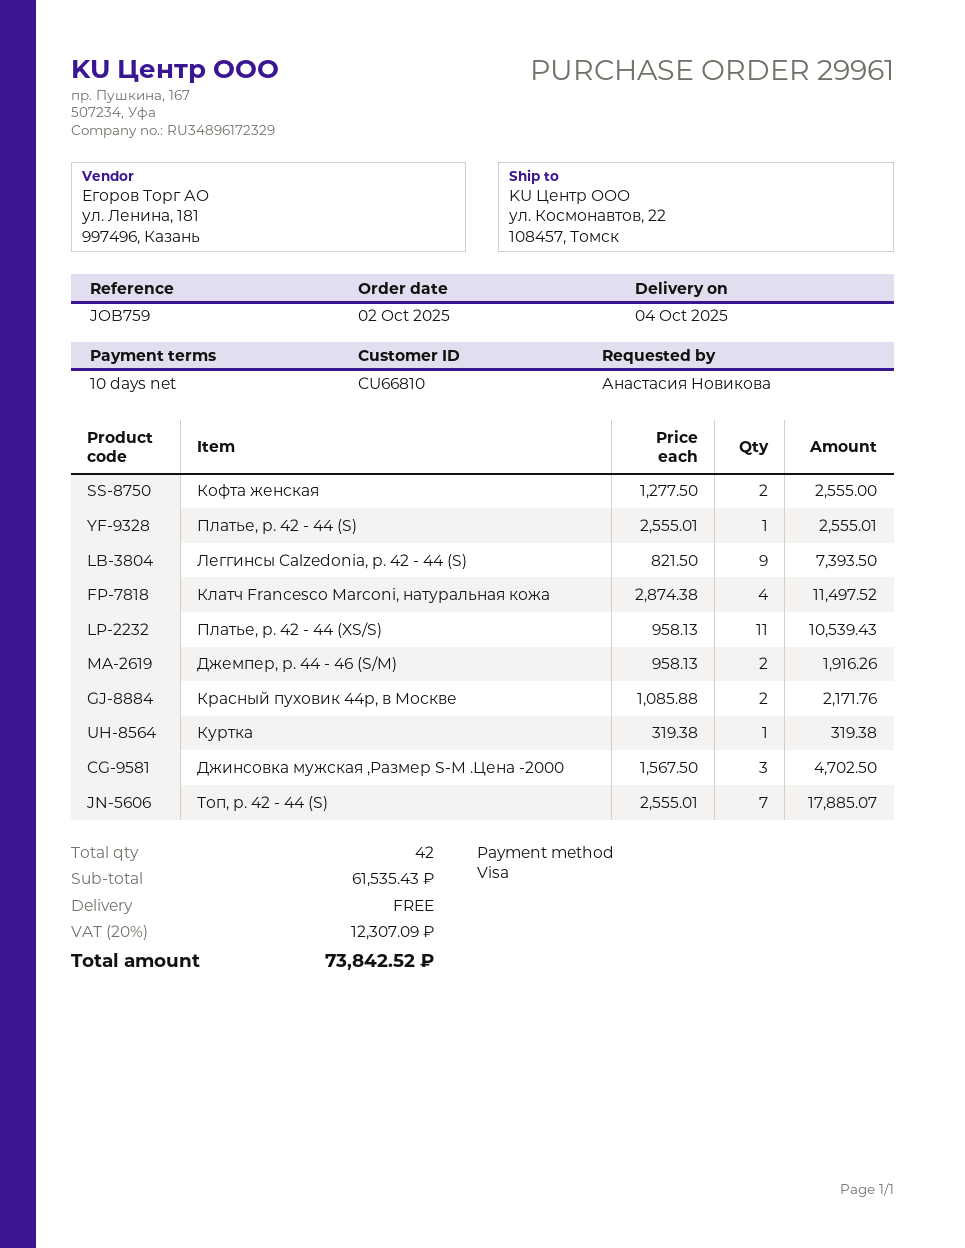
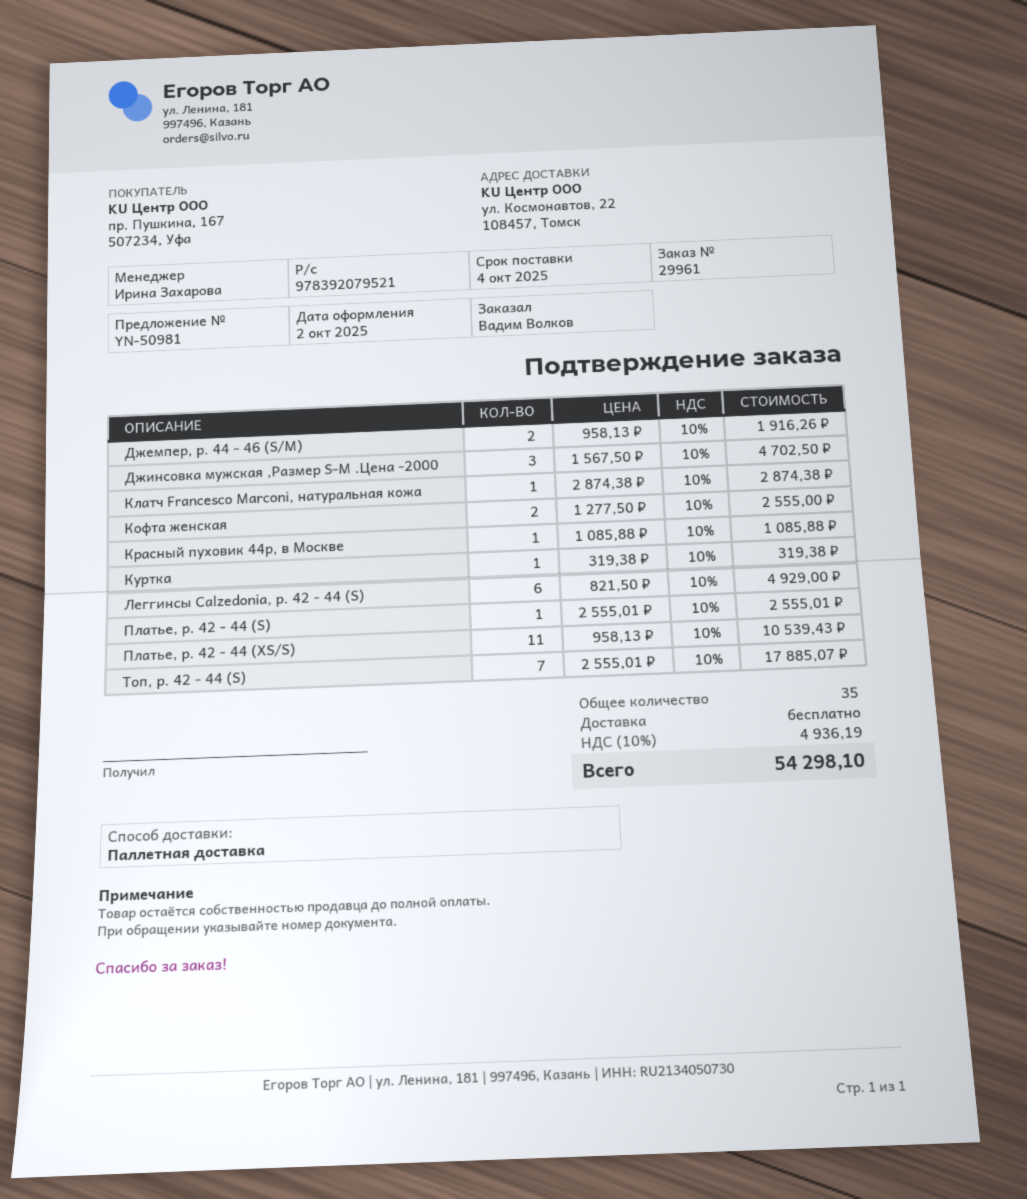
ordered by: Анастасия Новикова -> Вадим Волков
Леггинсы Calzedonia, р. 42 - 44 (S): 9 x 821.50 = 7393.50 -> 6 x 821.50 = 4929.00
Клатч Francesco Marconi, натуральная кожа: 4 x 2874.38 = 11497.52 -> 1 x 2874.38 = 2874.38
Красный пуховик 44р, в Москве: 2 x 1085.88 = 2171.76 -> 1 x 1085.88 = 1085.88
total quantity: 42 -> 35
tax: 20% = 12307.09 -> 10% = 4936.19
total: 73842.52 -> 54298.10

